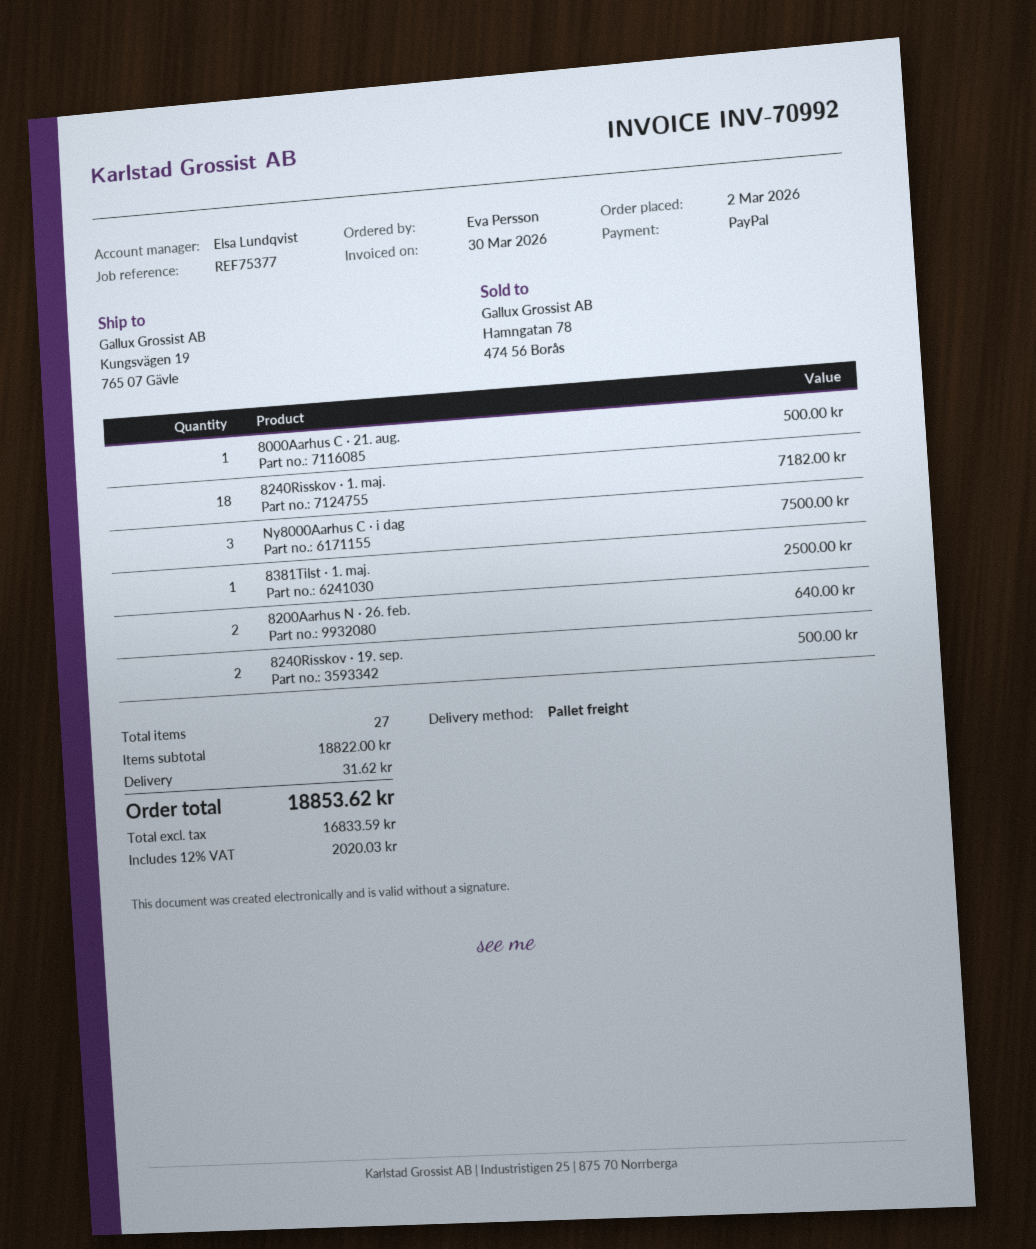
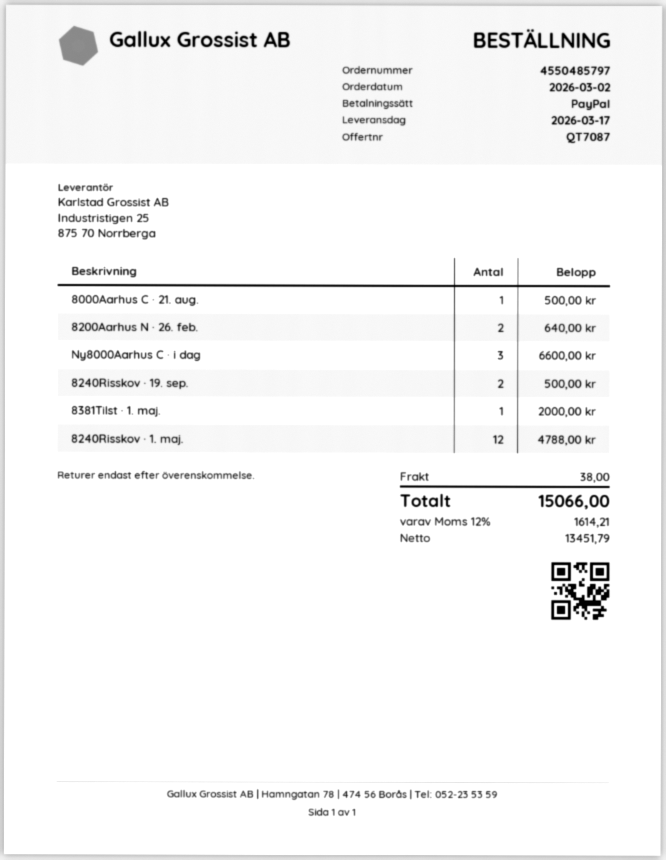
8240Risskov · 1. maj.: 18 for 7182.00 -> 12 for 4788.00
Ny8000Aarhus C · i dag: 3 for 7500.00 -> 3 for 6600.00
8381Tilst · 1. maj.: 1 for 2500.00 -> 1 for 2000.00
shipping: 31.62 -> 38.00
net: 16833.59 -> 13451.79
tax: 12% = 2020.03 -> 12% = 1614.21
total: 18853.62 -> 15066.00

